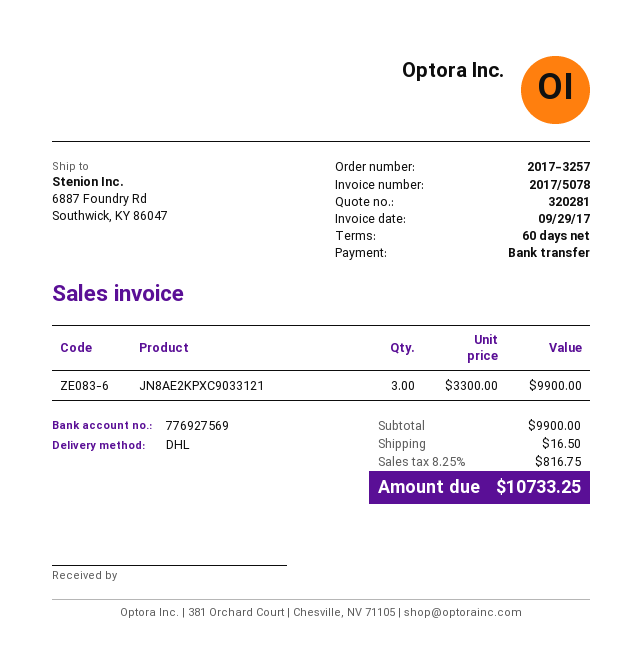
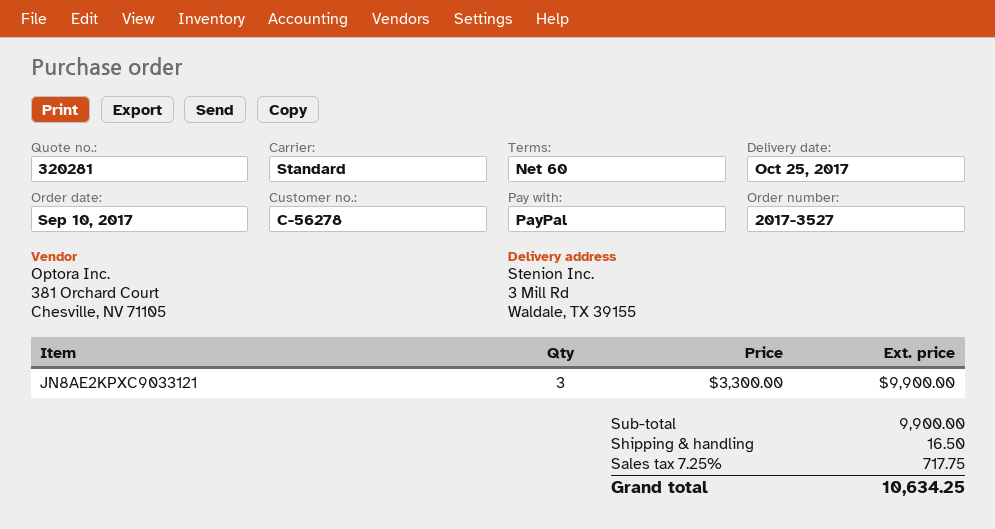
order number: 2017-3257 -> 2017-3527
payment method: bank transfer -> PayPal
shipping method: DHL -> standard
ship to: 6887 Foundry Rd, Southwick, KY 86047 -> 3 Mill Rd, Waldale, TX 39155
tax: 8.25% = 816.75 -> 7.25% = 717.75
total: 10733.25 -> 10634.25

